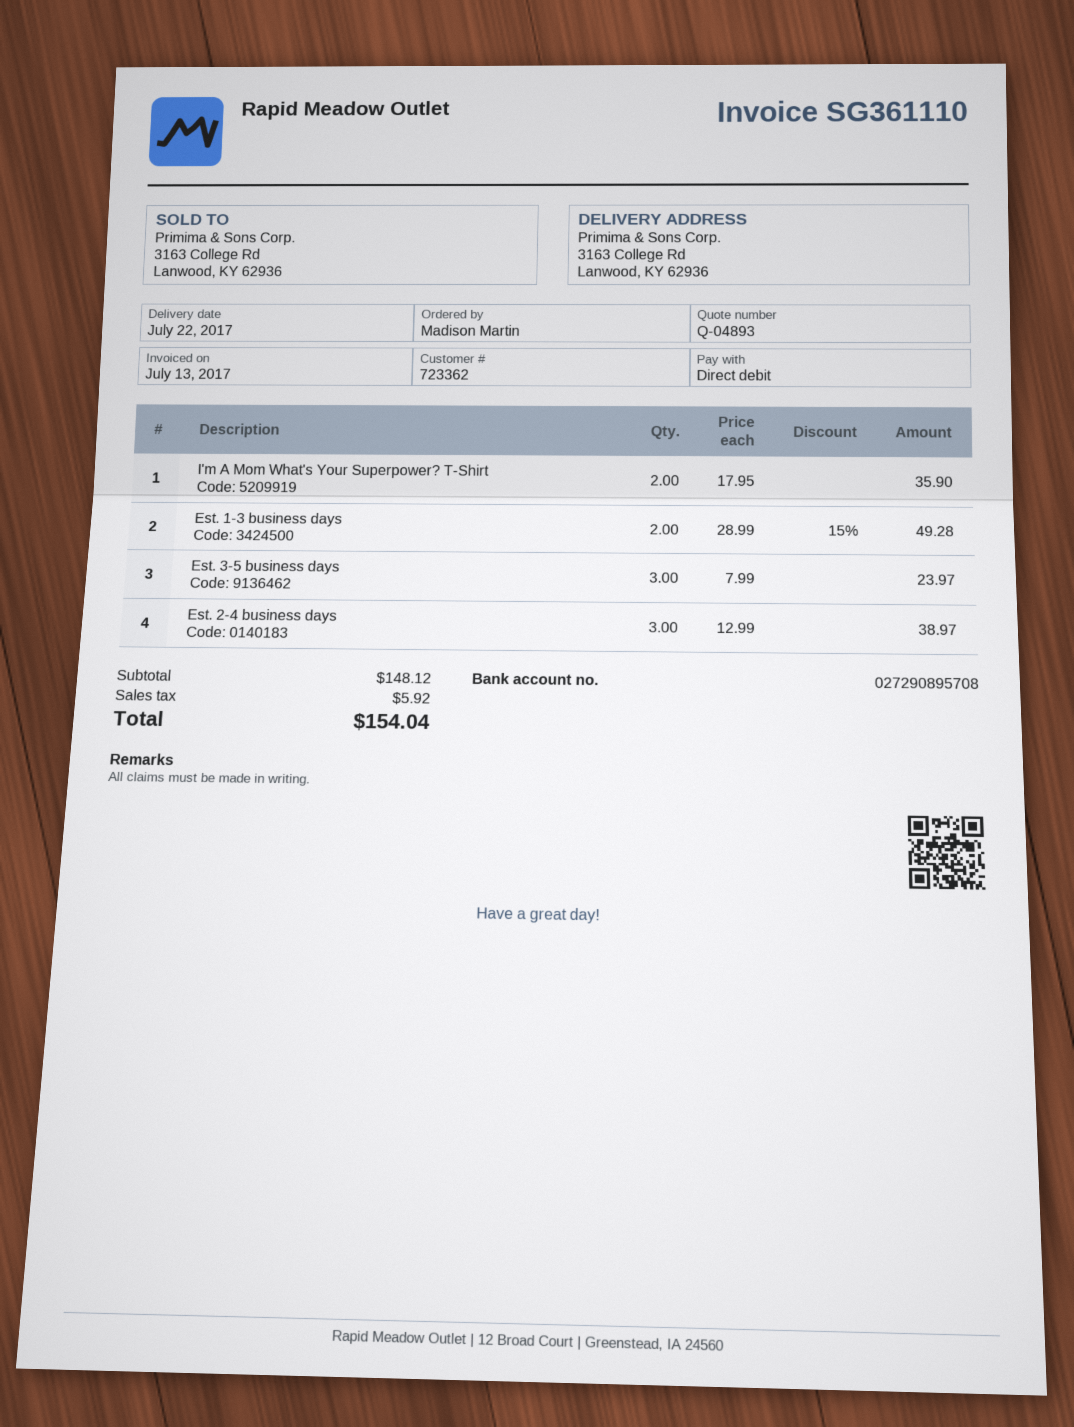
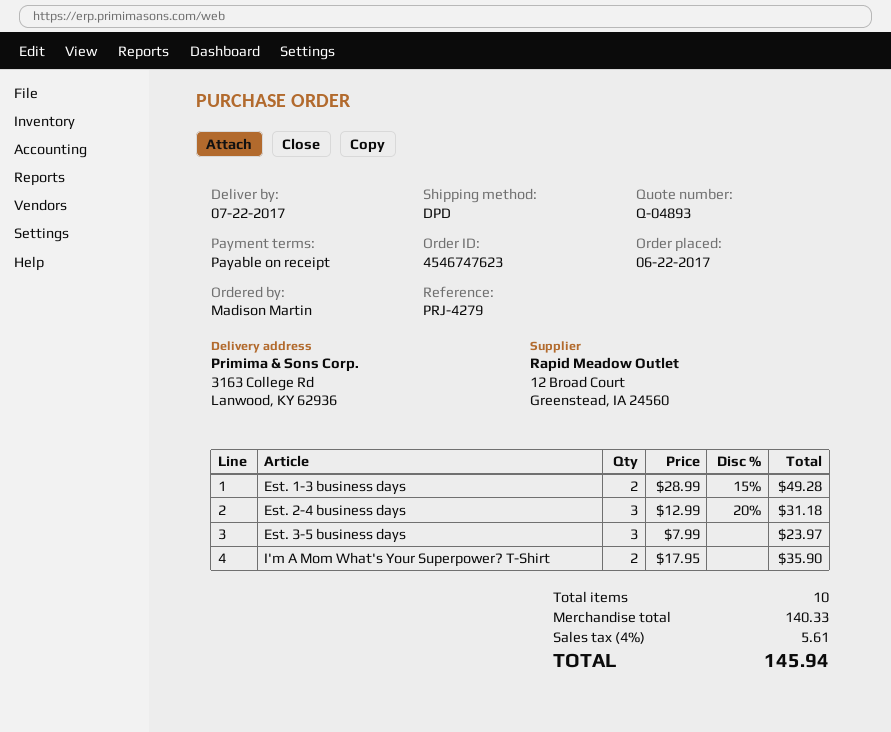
Est. 2-4 business days: 3 x 12.99 = 38.97 -> 3 x 12.99 - 20% = 31.18
subtotal: 148.12 -> 140.33
tax: 5.92 -> 5.61
total: 154.04 -> 145.94

